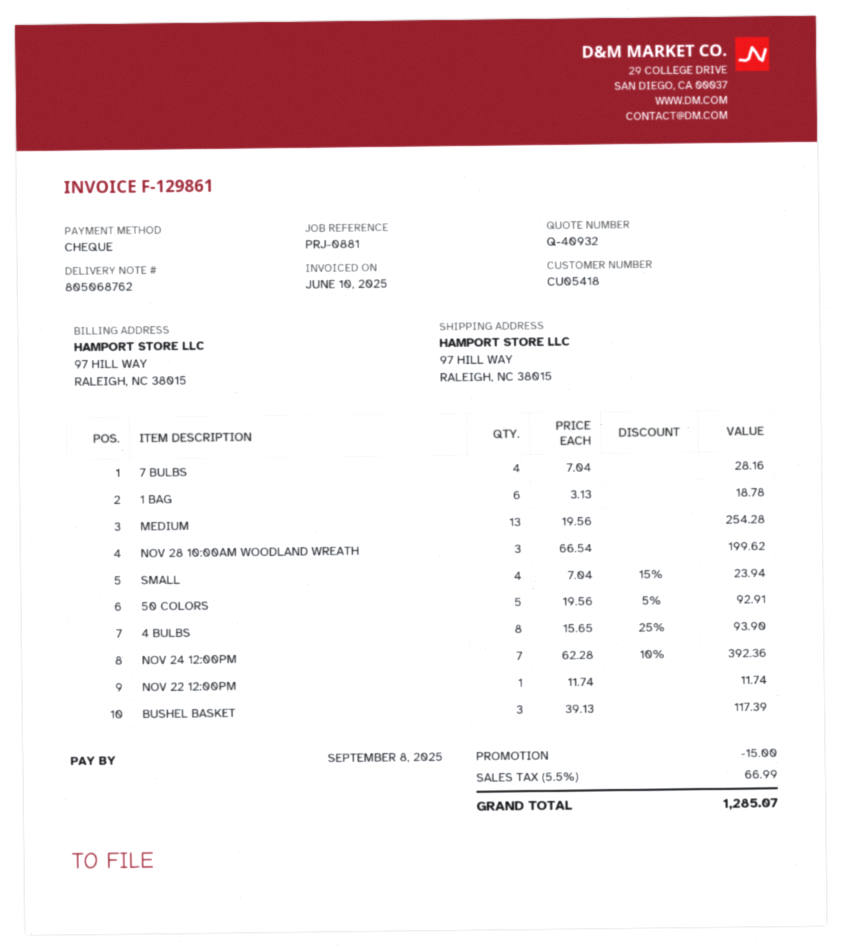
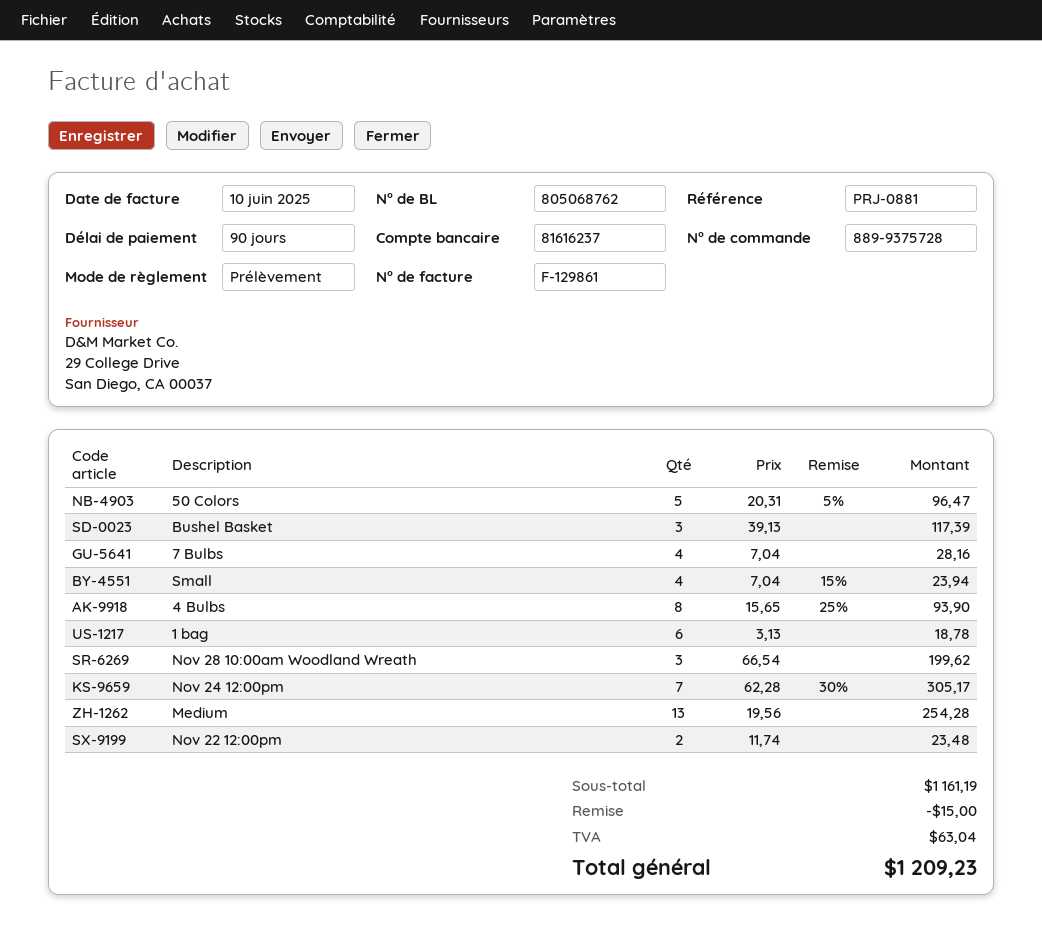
payment method: cheque -> direct debit
50 COLORS: 5 x 19.56 - 5% = 92.91 -> 5 x 20.31 - 5% = 96.47
NOV 24 12:00PM: 7 x 62.28 - 10% = 392.36 -> 7 x 62.28 - 30% = 305.17
NOV 22 12:00PM: 1 x 11.74 = 11.74 -> 2 x 11.74 = 23.48
tax: 66.99 -> 63.04
total: 1285.07 -> 1209.23

